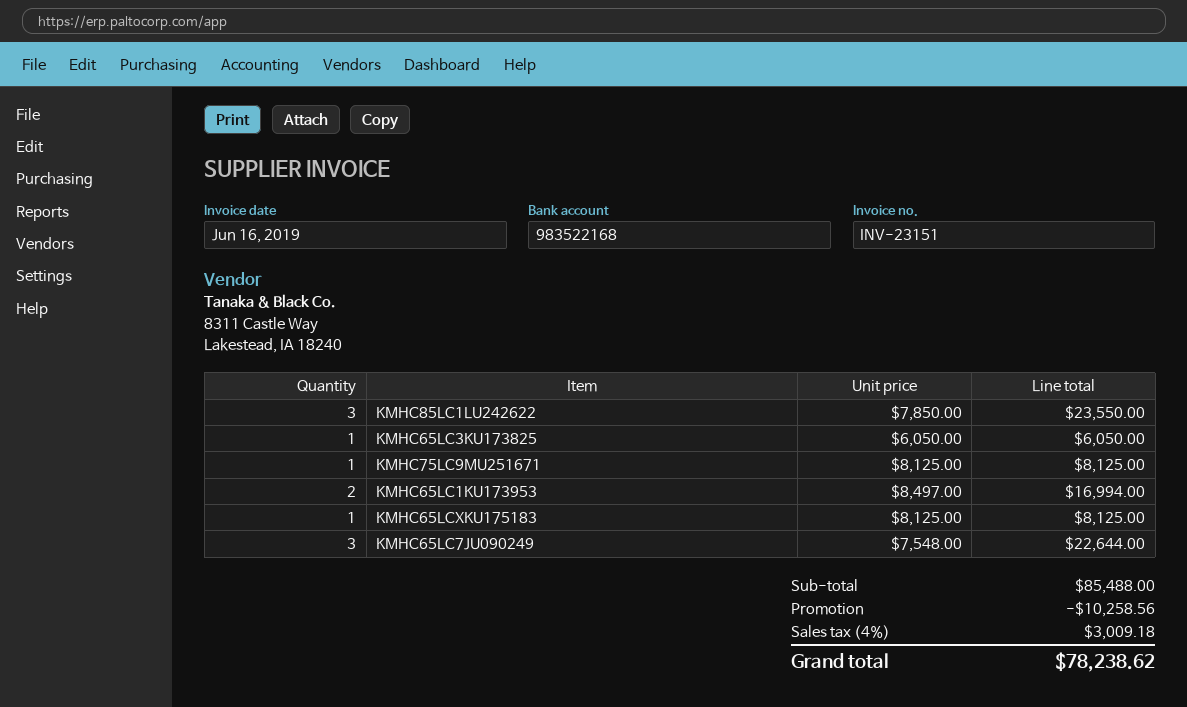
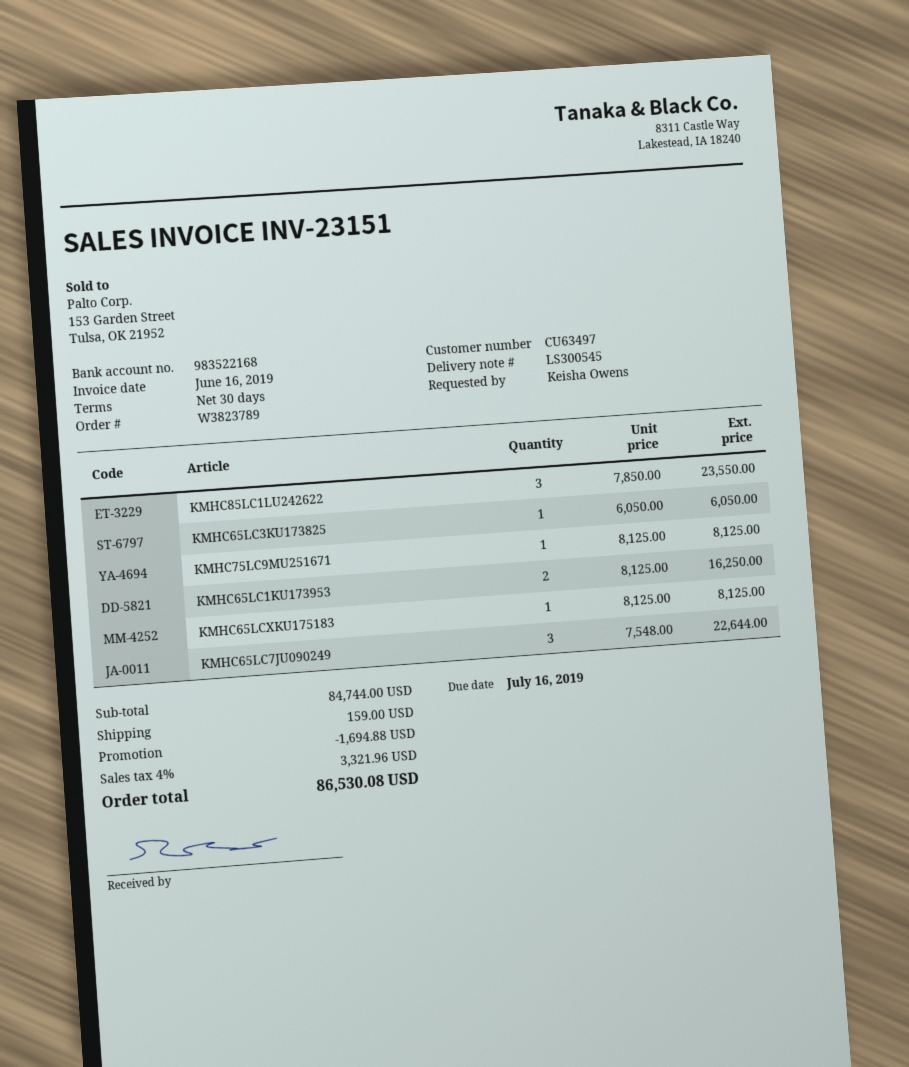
KMHC65LC1KU173953: 2 x 8497.00 = 16994.00 -> 2 x 8125.00 = 16250.00
subtotal: 85488.00 -> 84744.00
discount: 10258.56 -> 1694.88
shipping: none -> 159.00
tax: 4% = 3009.18 -> 4% = 3321.96
total: 78238.62 -> 86530.08

